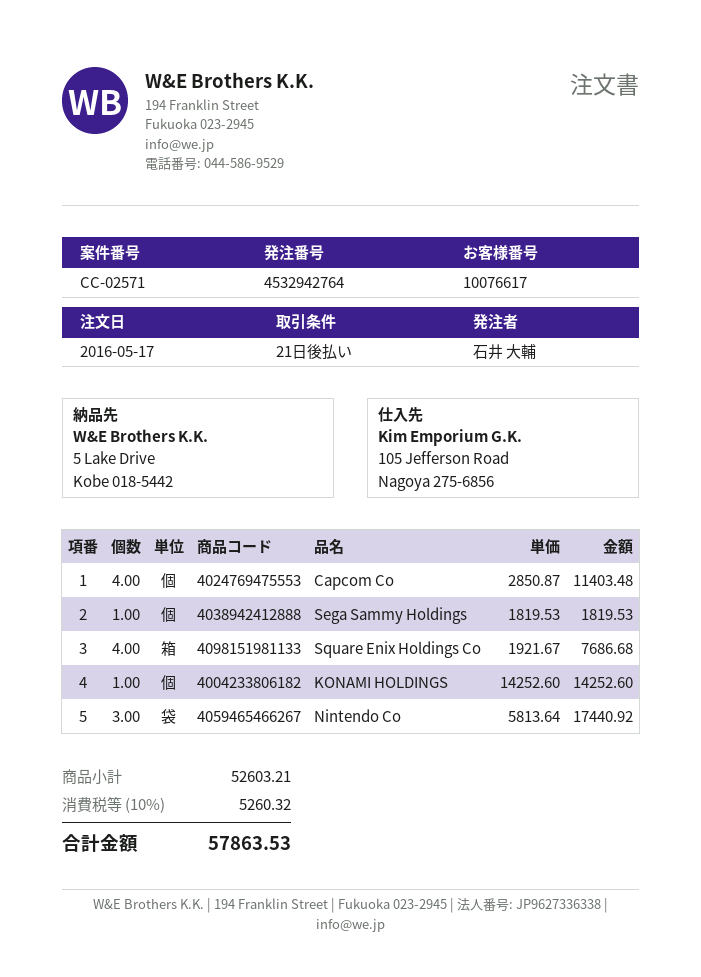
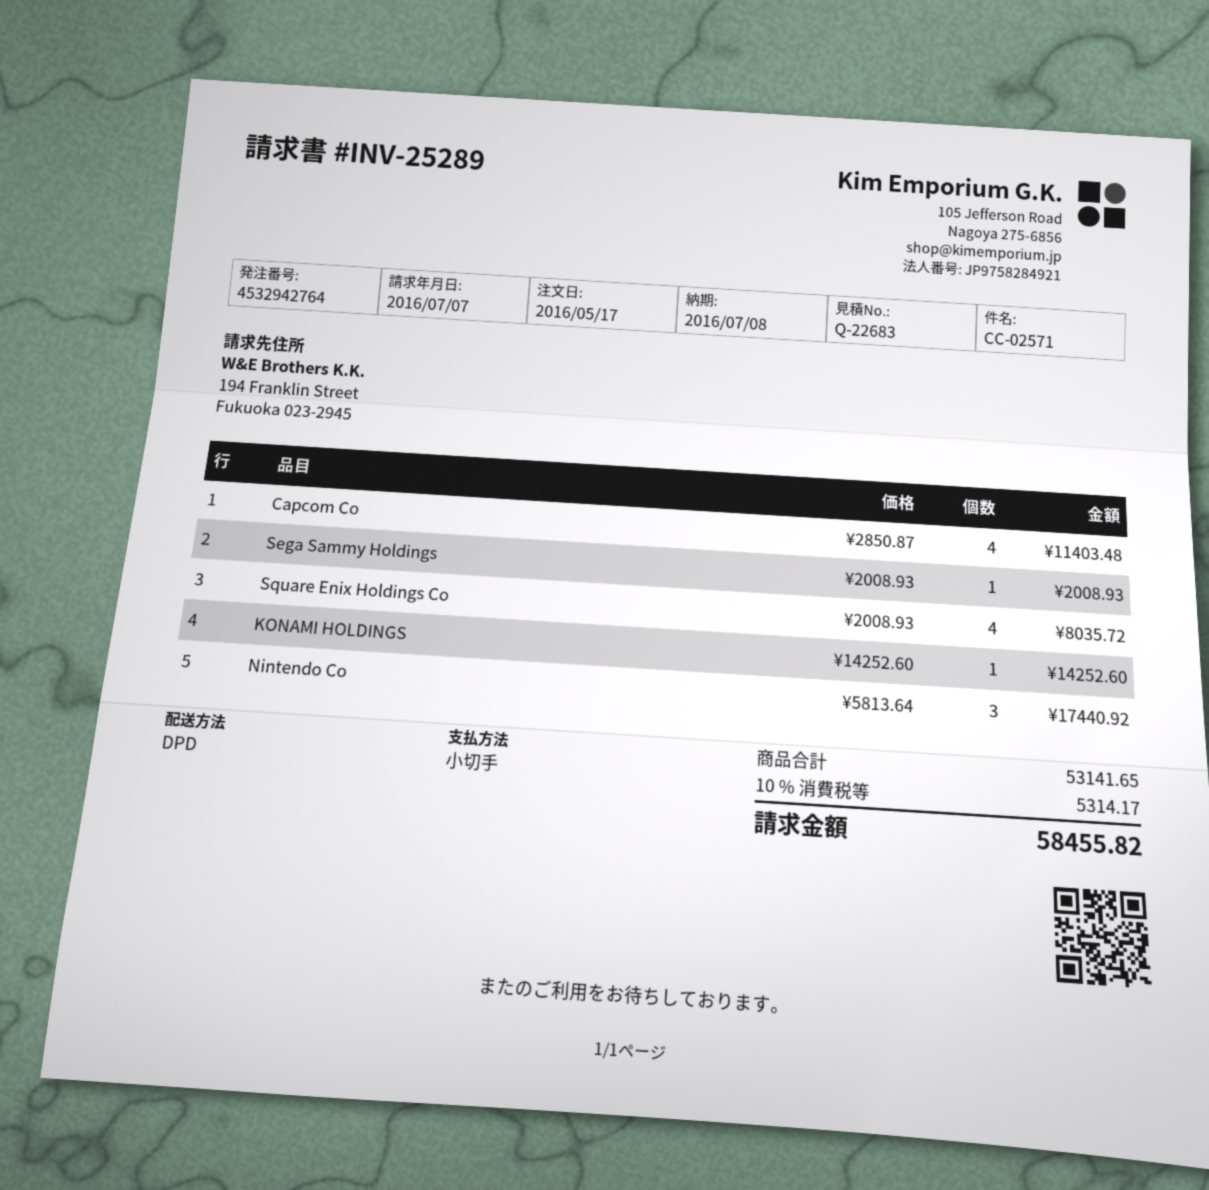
Sega Sammy Holdings: 1 x 1819.53 = 1819.53 -> 1 x 2008.93 = 2008.93
Square Enix Holdings Co: 4 x 1921.67 = 7686.68 -> 4 x 2008.93 = 8035.72
subtotal: 52603.21 -> 53141.65
tax: 10% = 5260.32 -> 10% = 5314.17
total: 57863.53 -> 58455.82

